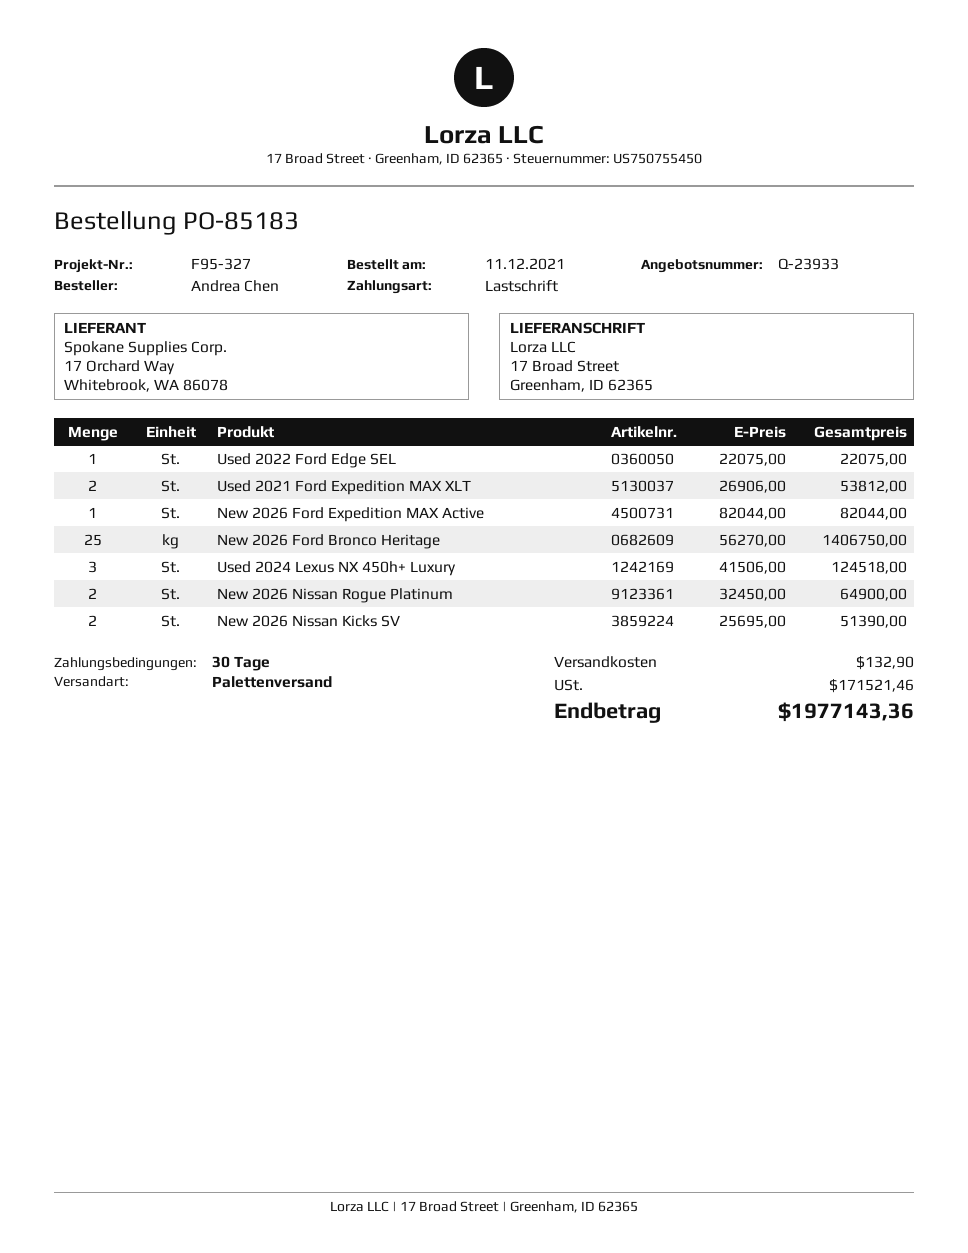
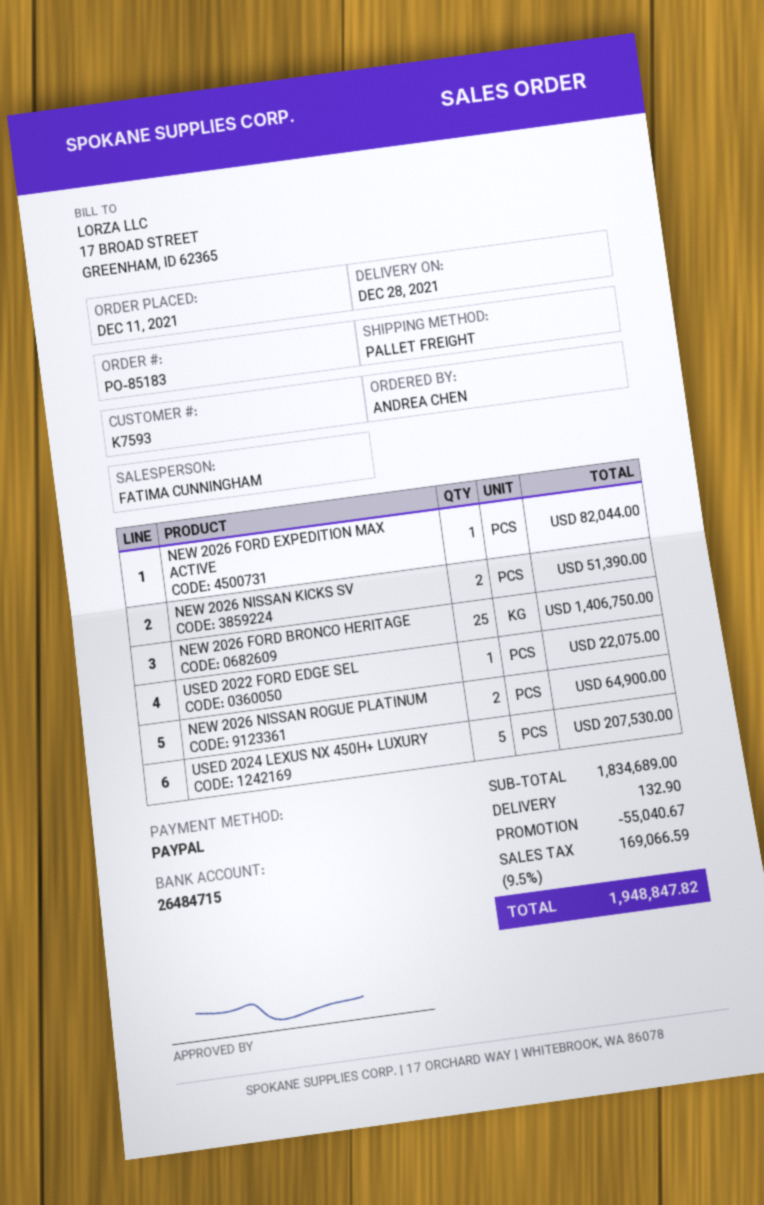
payment method: direct debit -> PayPal
Used 2021 Ford Expedition MAX XLT: 2 for 53812.00 -> none
Used 2024 Lexus NX 450h+ Luxury: 3 for 124518.00 -> 5 for 207530.00
discount: none -> 55040.67
tax: 171521.46 -> 169066.59
total: 1977143.36 -> 1948847.82

